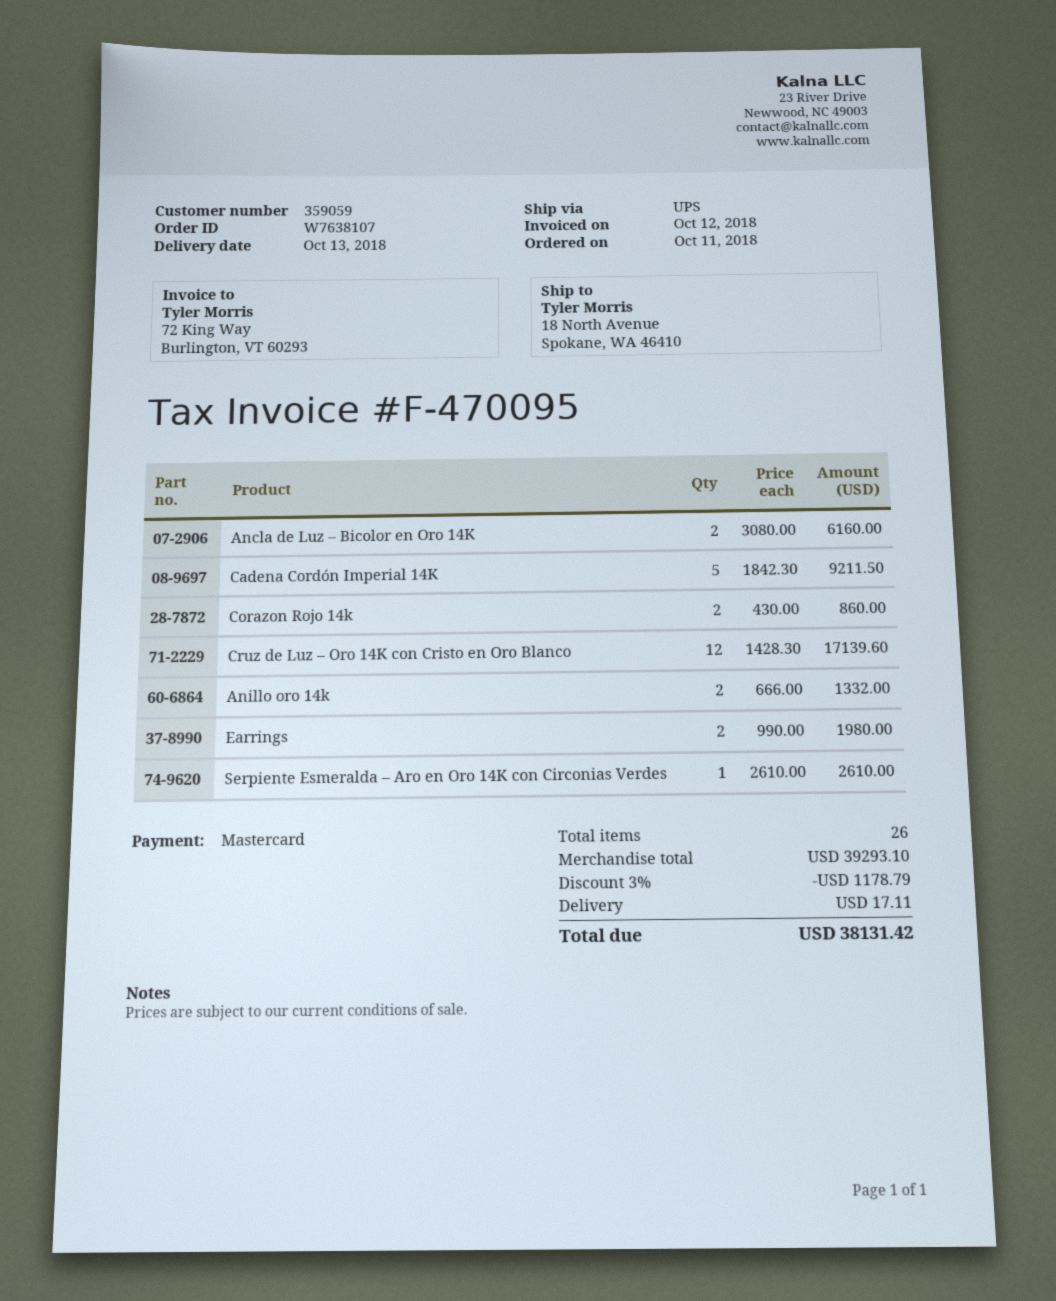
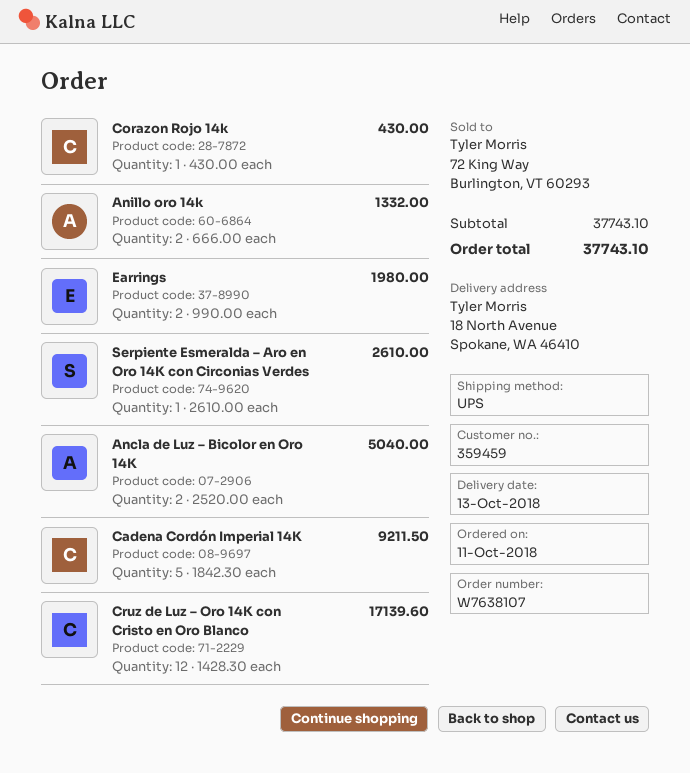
customer number: 359059 -> 359459
Ancla de Luz – Bicolor en Oro 14K: 2 x 3080.00 = 6160.00 -> 2 x 2520.00 = 5040.00
Corazon Rojo 14k: 2 x 430.00 = 860.00 -> 1 x 430.00 = 430.00
subtotal: 39293.10 -> 37743.10
discount: 3% = 1178.79 -> none
shipping: 17.11 -> none
total: 38131.42 -> 37743.10

